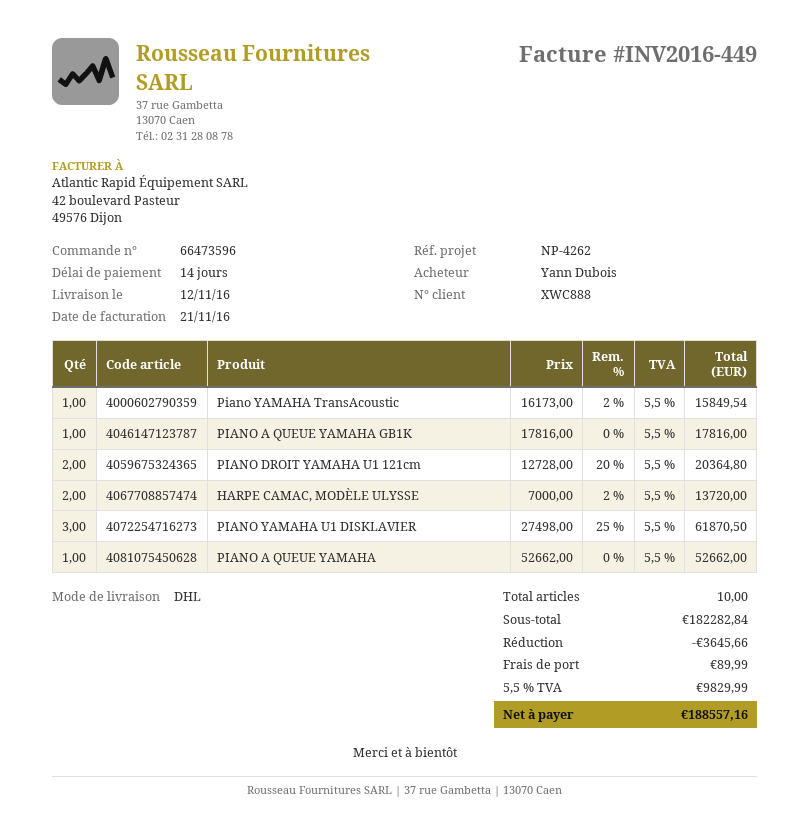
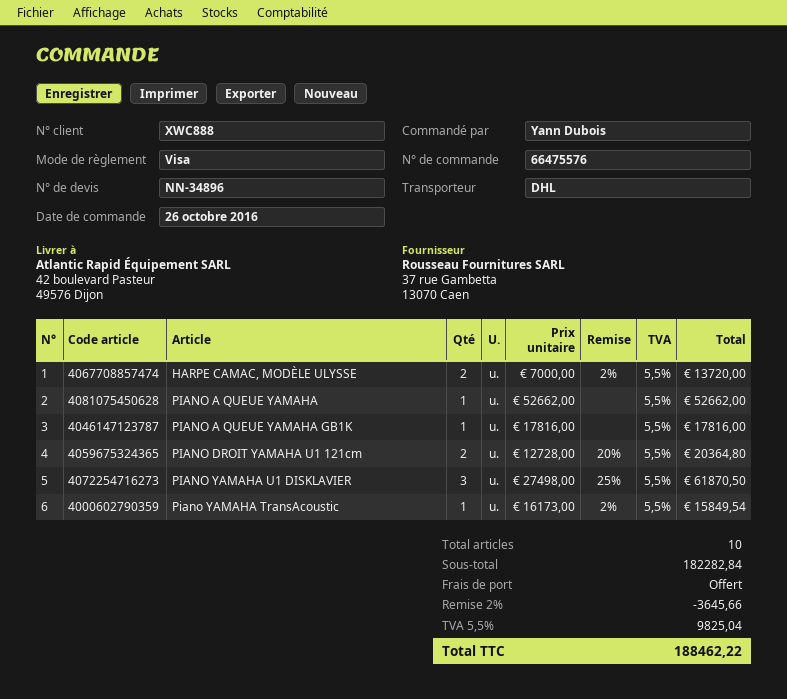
order number: 66473596 -> 66475576
shipping: 89.99 -> 0.00
tax: 5.5% = 9829.99 -> 5.5% = 9825.04
total: 188557.16 -> 188462.22

